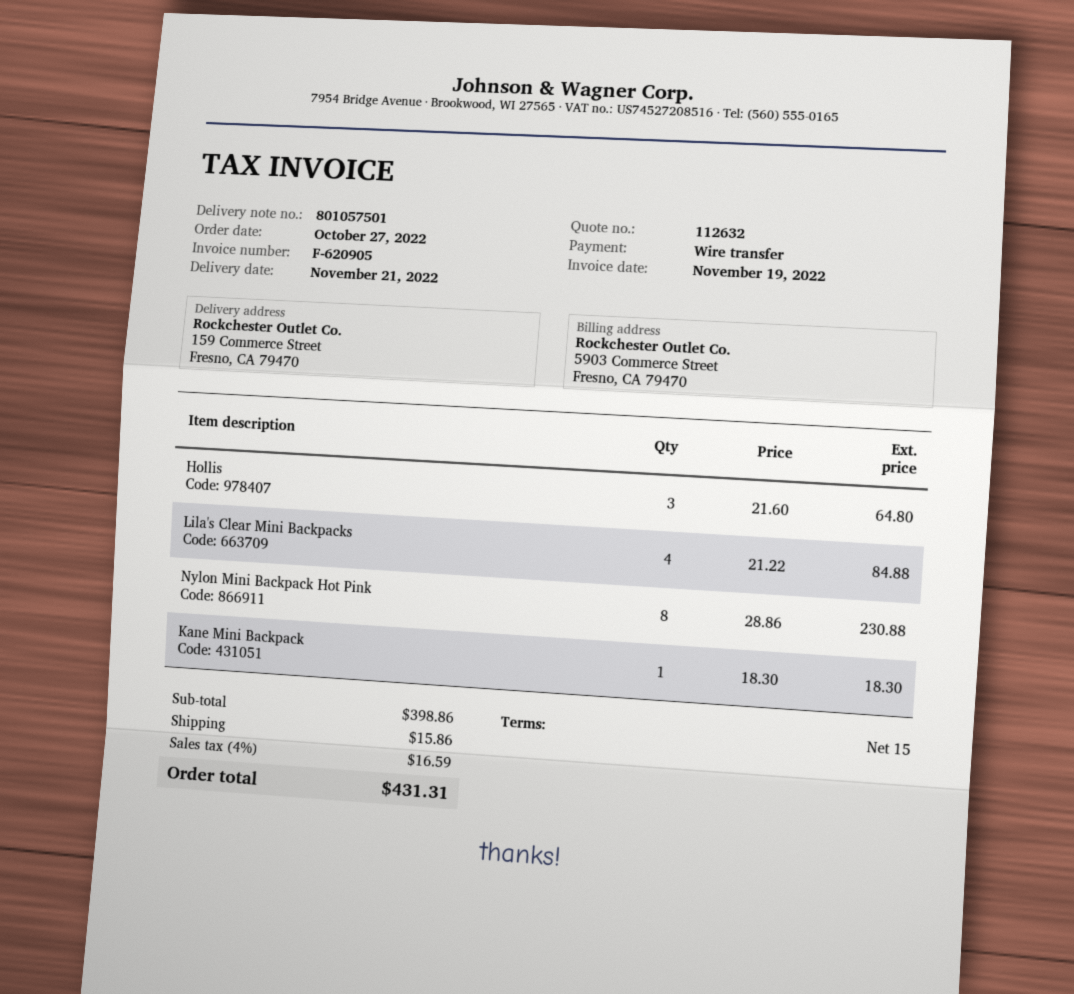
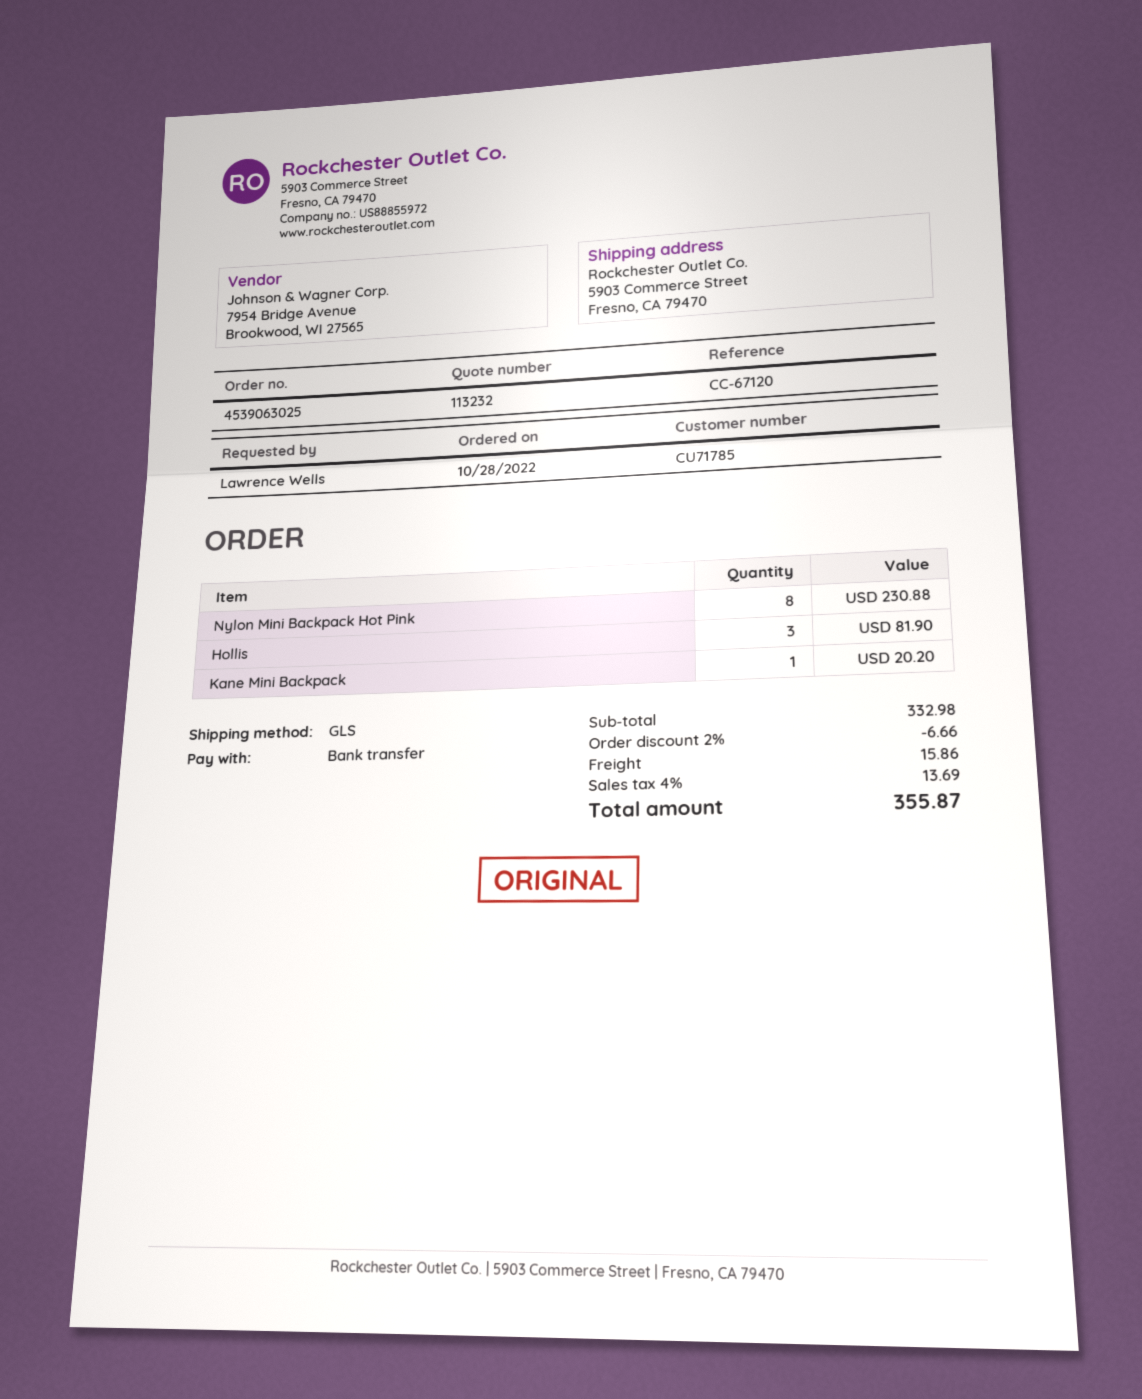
quote number: 112632 -> 113232
order date: 2022-10-27 -> 2022-10-28
ship to: 159 Commerce Street, Fresno, CA 79470 -> 5903 Commerce Street, Fresno, CA 79470
Hollis: 3 for 64.80 -> 3 for 81.90
Lila's Clear Mini Backpacks: 4 for 84.88 -> none
Kane Mini Backpack: 1 for 18.30 -> 1 for 20.20
subtotal: 398.86 -> 332.98
discount: none -> 2% = 6.66
tax: 4% = 16.59 -> 4% = 13.69
total: 431.31 -> 355.87

